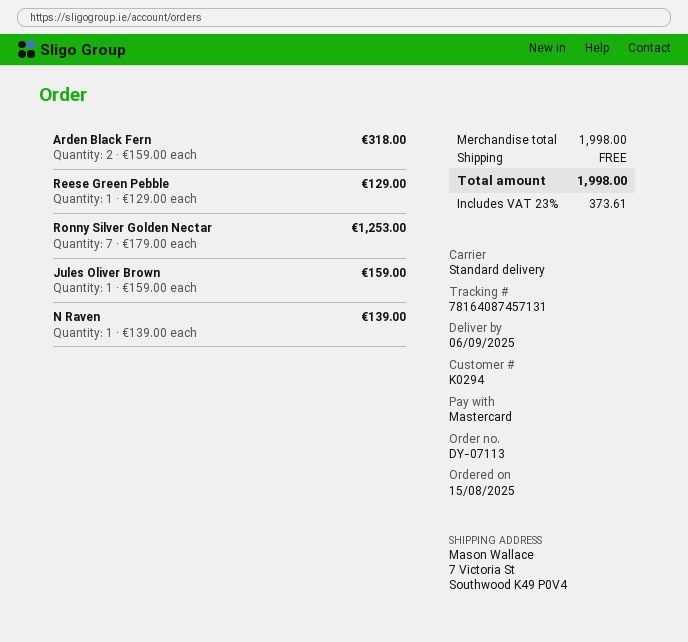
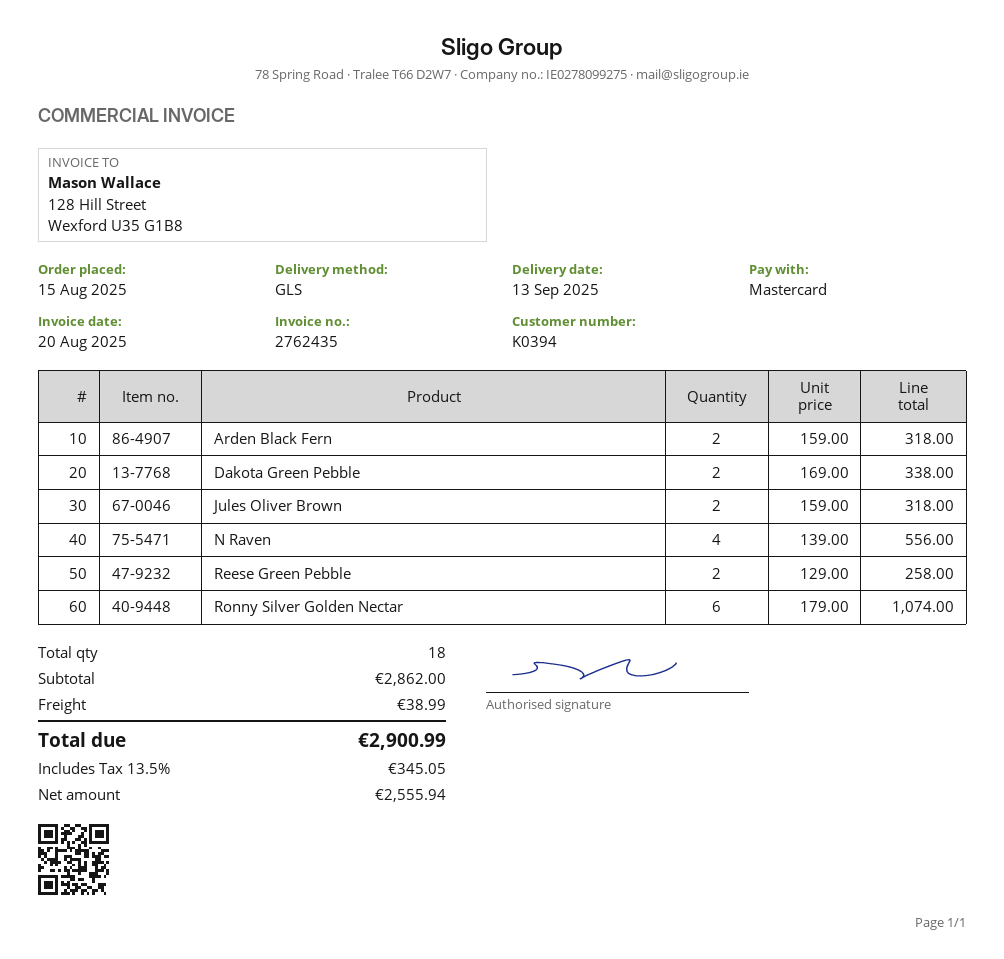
delivery date: 2025-09-06 -> 2025-09-13
customer number: K0294 -> K0394
shipping method: standard -> GLS
Reese Green Pebble: 1 x 129.00 = 129.00 -> 2 x 129.00 = 258.00
Ronny Silver Golden Nectar: 7 x 179.00 = 1253.00 -> 6 x 179.00 = 1074.00
Jules Oliver Brown: 1 x 159.00 = 159.00 -> 2 x 159.00 = 318.00
N Raven: 1 x 139.00 = 139.00 -> 4 x 139.00 = 556.00
Dakota Green Pebble: none -> 2 x 169.00 = 338.00
subtotal: 1998.00 -> 2862.00
shipping: 0.00 -> 38.99
tax: 23% = 373.61 -> 13.5% = 345.05
total: 1998.00 -> 2900.99

